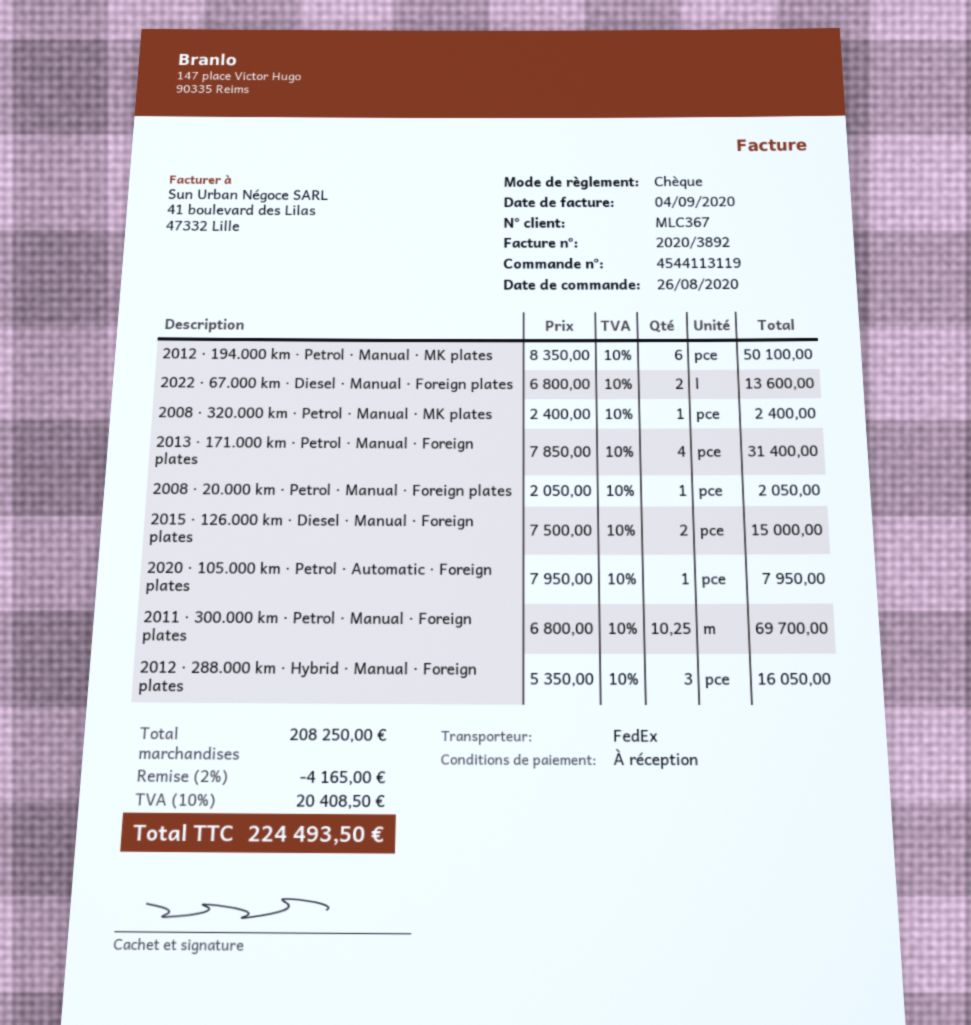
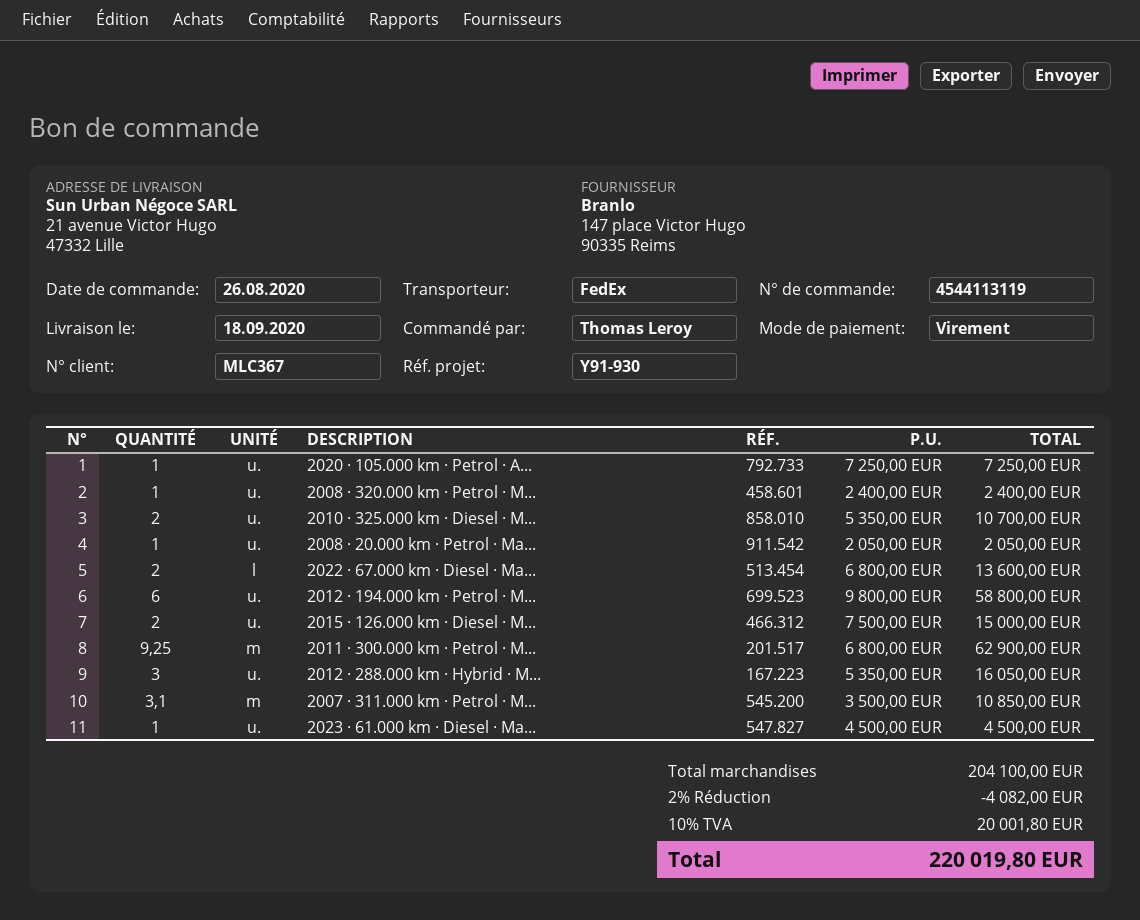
payment method: cheque -> bank transfer
2012 · 194.000 km · Petrol · Manual · MK plates: 6 x 8350.00 = 50100.00 -> 6 x 9800.00 = 58800.00
2013 · 171.000 km · Petrol · Manual · Foreign plates: 4 x 7850.00 = 31400.00 -> none
2020 · 105.000 km · Petrol · Automatic · Foreign plates: 1 x 7950.00 = 7950.00 -> 1 x 7250.00 = 7250.00
2011 · 300.000 km · Petrol · Manual · Foreign plates: 10.25 x 6800.00 = 69700.00 -> 9.25 x 6800.00 = 62900.00
2010 · 325.000 km · Diesel · M...: none -> 2 x 5350.00 = 10700.00
2007 · 311.000 km · Petrol · M...: none -> 3.1 x 3500.00 = 10850.00
2023 · 61.000 km · Diesel · Ma...: none -> 1 x 4500.00 = 4500.00
subtotal: 208250.00 -> 204100.00
discount: 2% = 4165.00 -> 2% = 4082.00
tax: 10% = 20408.50 -> 10% = 20001.80
total: 224493.50 -> 220019.80

